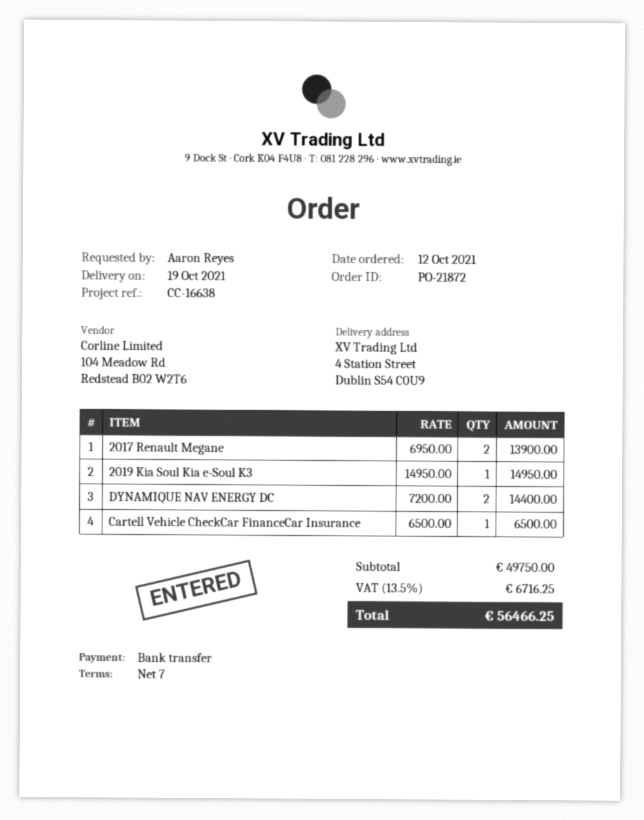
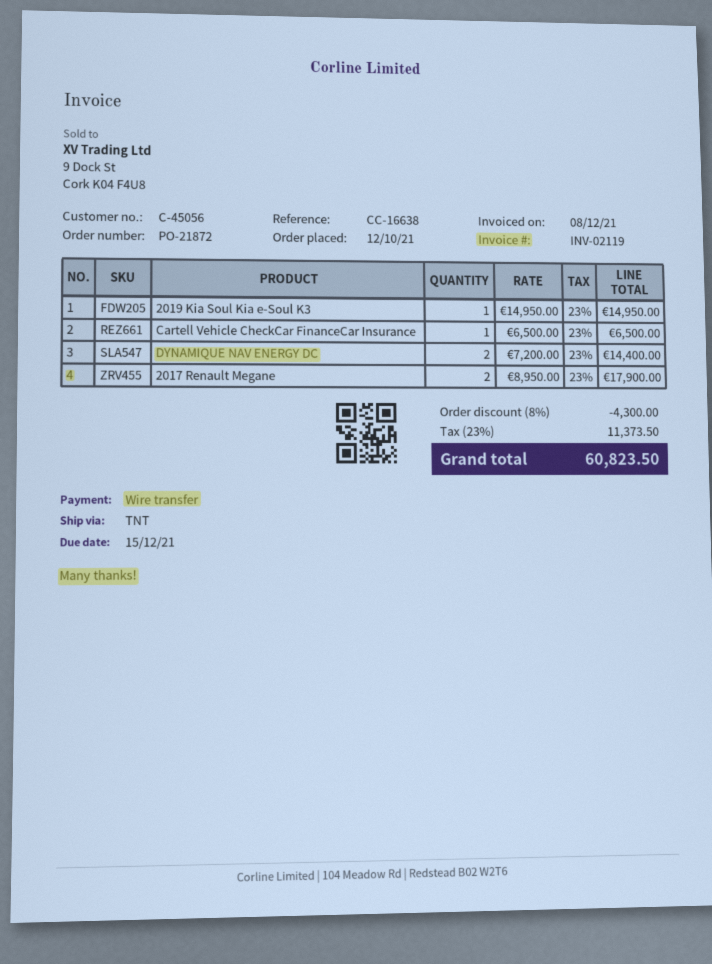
2017 Renault Megane: 2 x 6950.00 = 13900.00 -> 2 x 8950.00 = 17900.00
discount: none -> 8% = 4300.00
tax: 13.5% = 6716.25 -> 23% = 11373.50
total: 56466.25 -> 60823.50

